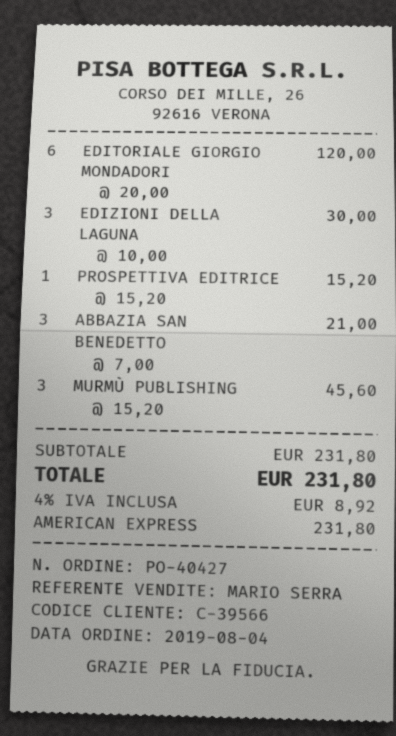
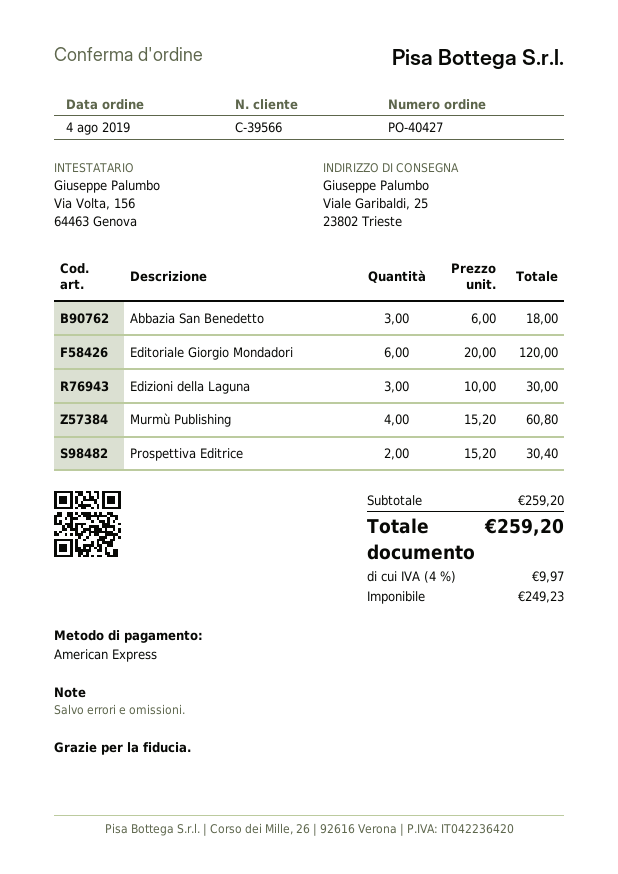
PROSPETTIVA EDITRICE: 1 x 15.20 = 15.20 -> 2 x 15.20 = 30.40
ABBAZIA SAN BENEDETTO: 3 x 7.00 = 21.00 -> 3 x 6.00 = 18.00
MURMÙ PUBLISHING: 3 x 15.20 = 45.60 -> 4 x 15.20 = 60.80
subtotal: 231.80 -> 259.20
tax: 4% = 8.92 -> 4% = 9.97
total: 231.80 -> 259.20

